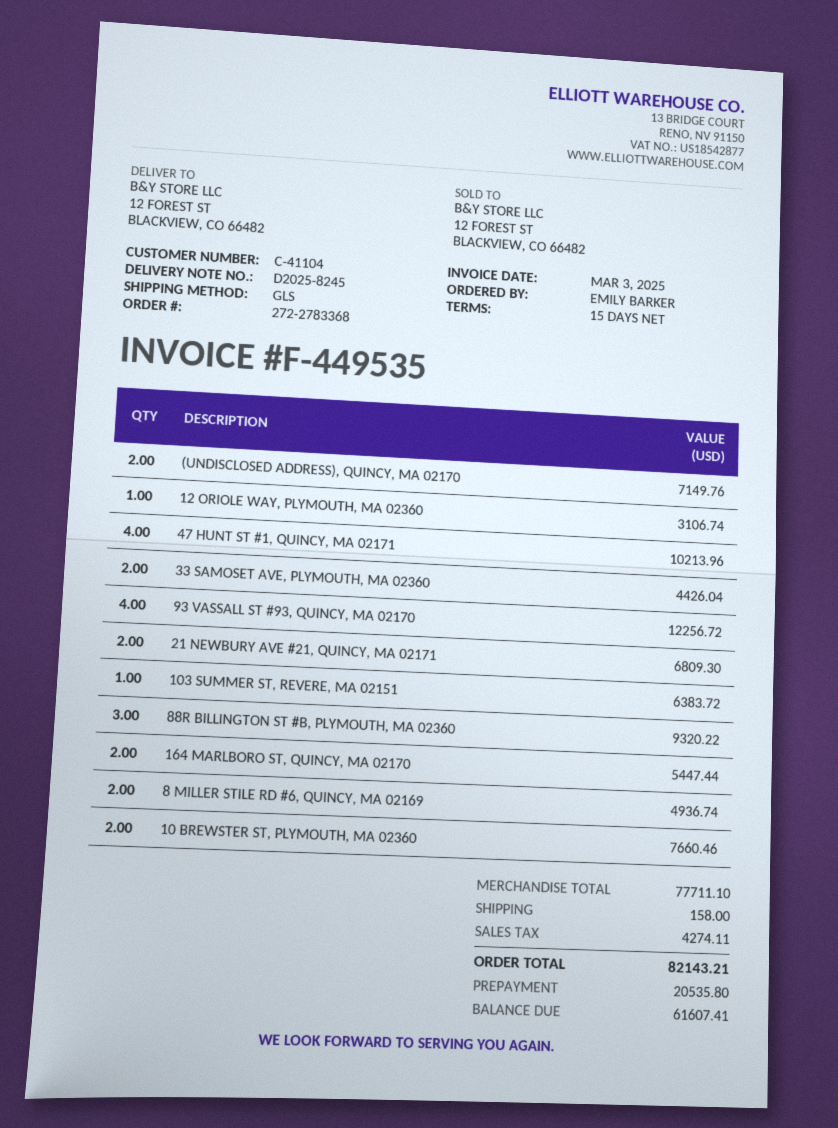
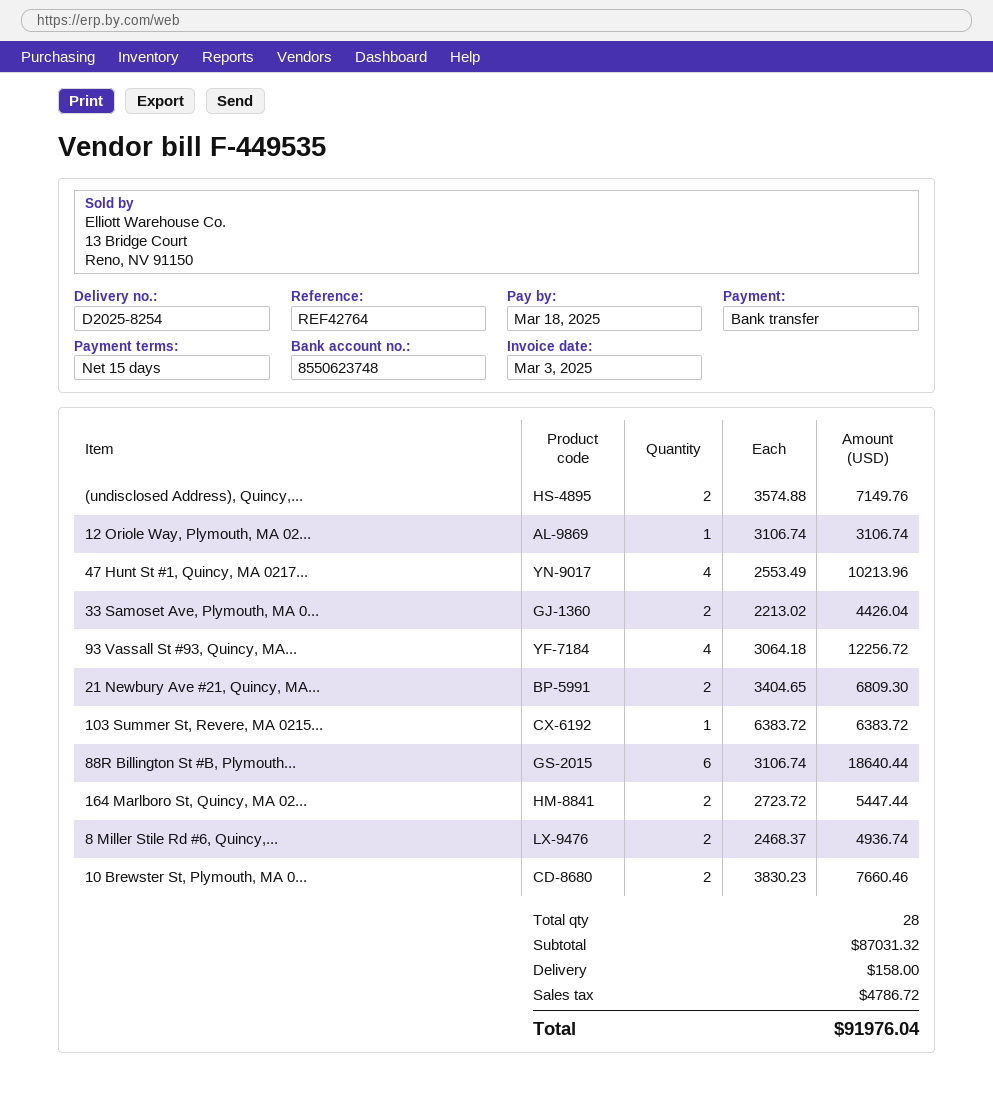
delivery note number: D2025-8245 -> D2025-8254
88R BILLINGTON ST #B, PLYMOUTH, MA 02360: 3 for 9320.22 -> 6 for 18640.44
subtotal: 77711.10 -> 87031.32
tax: 4274.11 -> 4786.72
total: 82143.21 -> 91976.04

